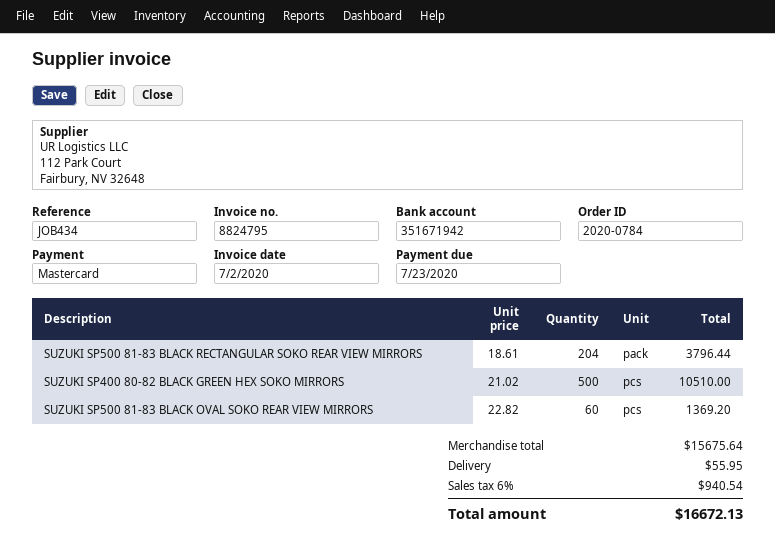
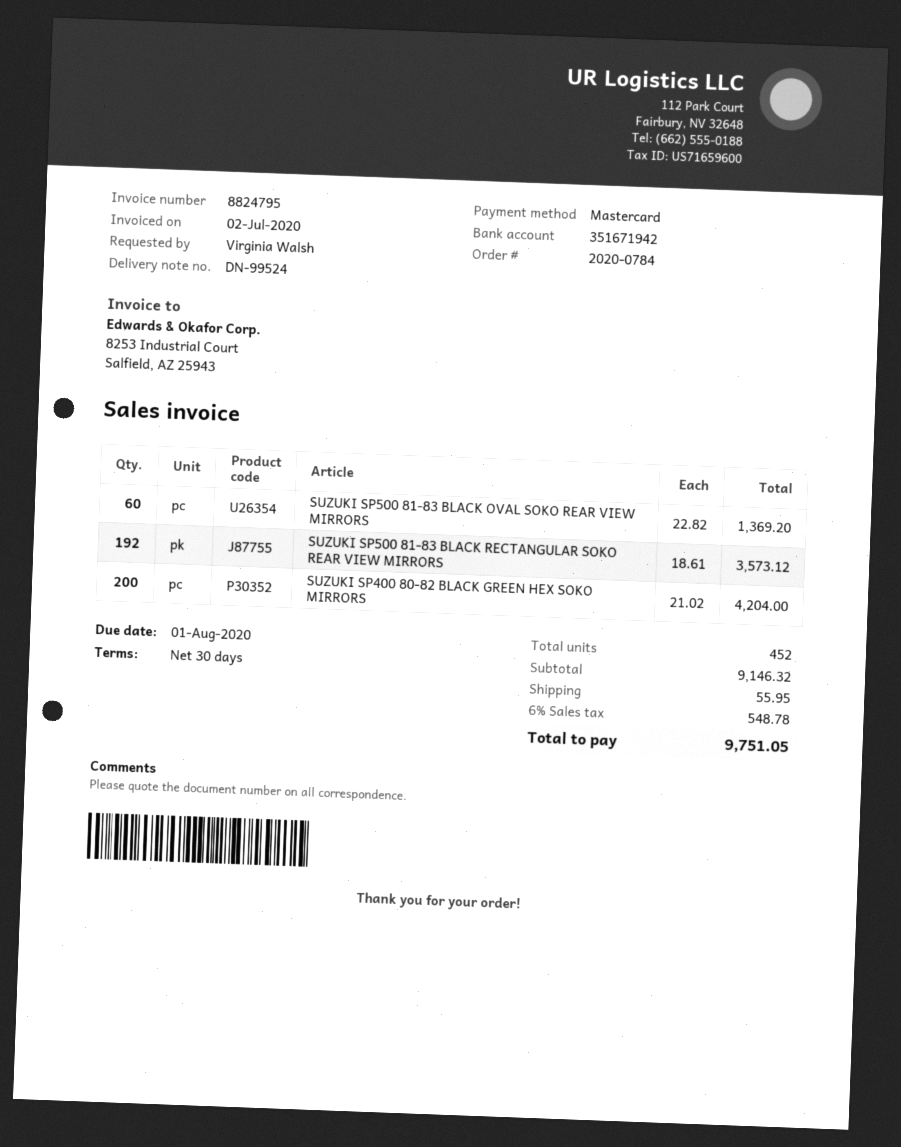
due date: 2020-07-23 -> 2020-08-01
SUZUKI SP500 81-83 BLACK RECTANGULAR SOKO REAR VIEW MIRRORS: 204 x 18.61 = 3796.44 -> 192 x 18.61 = 3573.12
SUZUKI SP400 80-82 BLACK GREEN HEX SOKO MIRRORS: 500 x 21.02 = 10510.00 -> 200 x 21.02 = 4204.00
subtotal: 15675.64 -> 9146.32
tax: 6% = 940.54 -> 6% = 548.78
total: 16672.13 -> 9751.05

